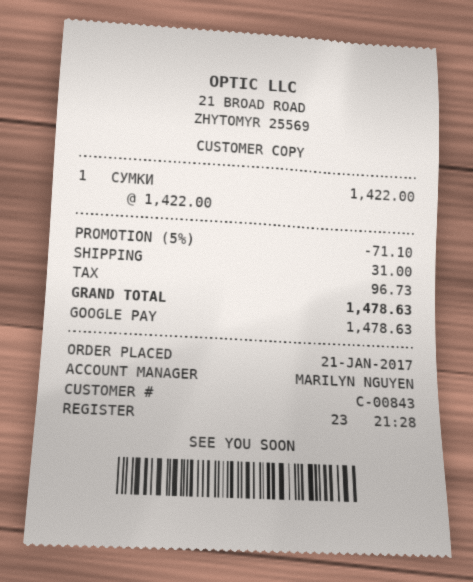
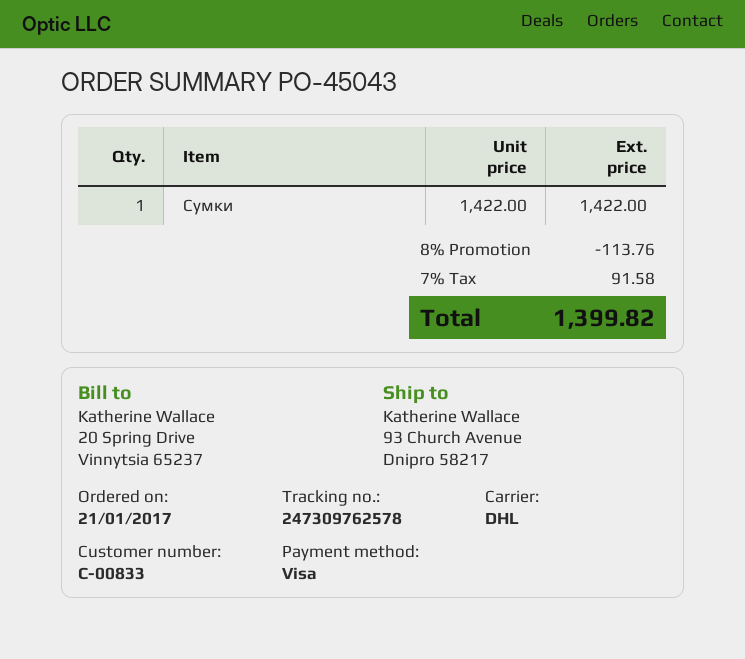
customer number: C-00843 -> C-00833
payment method: Google Pay -> Visa
discount: 5% = 71.10 -> 8% = 113.76
shipping: 31.00 -> none
tax: 96.73 -> 91.58
total: 1478.63 -> 1399.82

